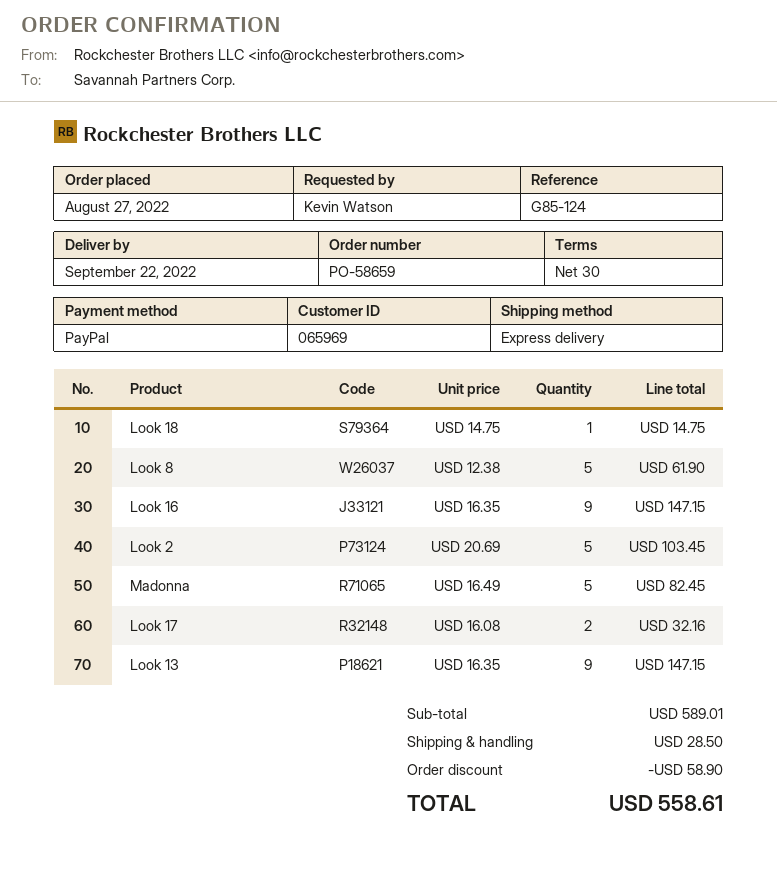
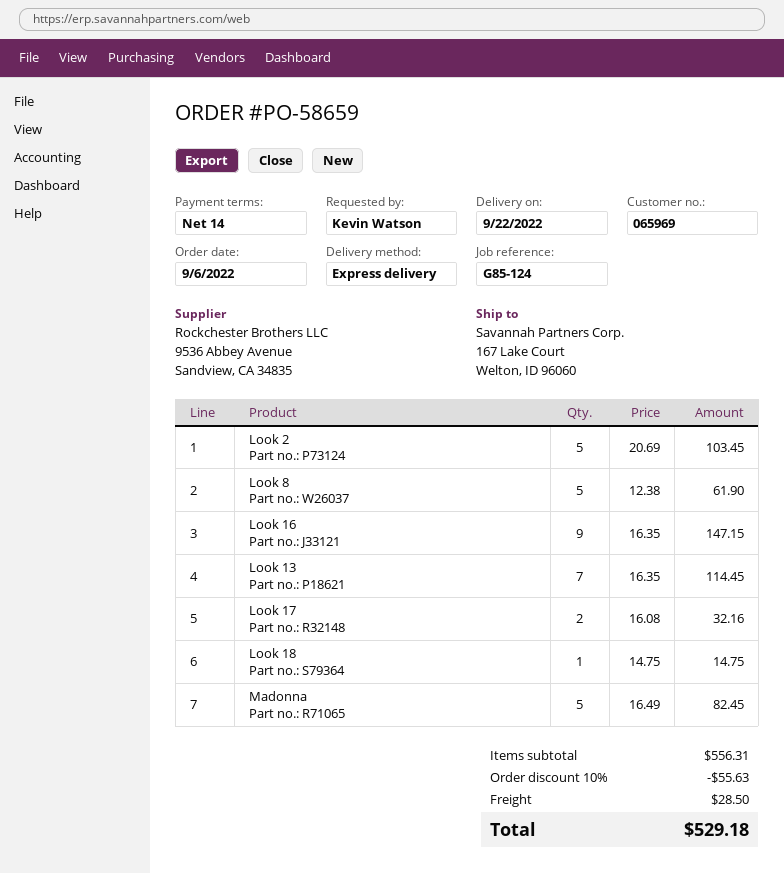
order date: 2022-08-27 -> 2022-09-06
payment terms: 30 days -> 14 days
Look 13: 9 x 16.35 = 147.15 -> 7 x 16.35 = 114.45
subtotal: 589.01 -> 556.31
discount: 58.90 -> 55.63
total: 558.61 -> 529.18

